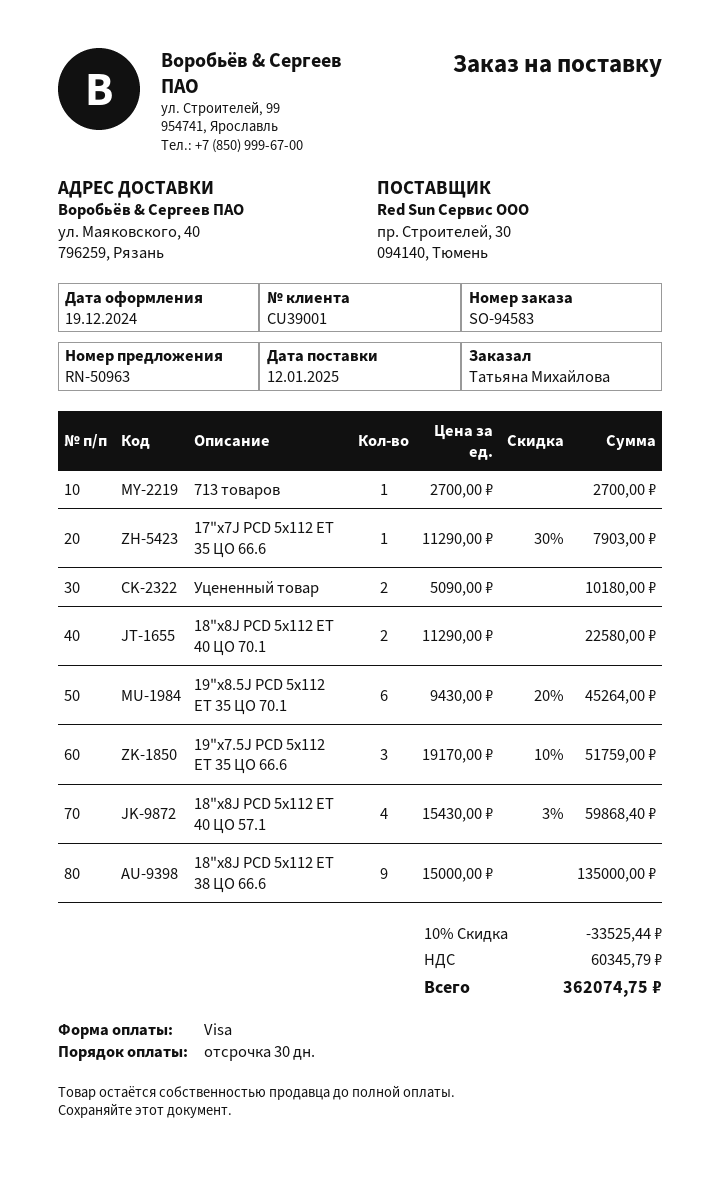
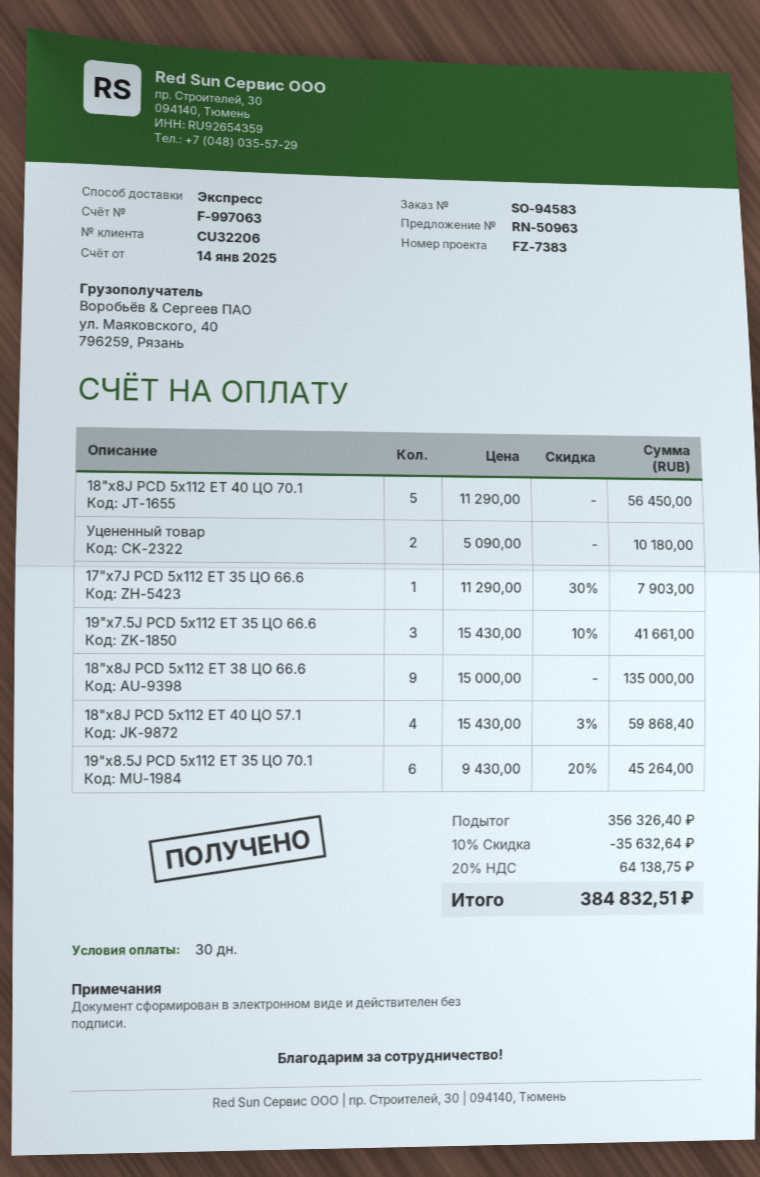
customer number: CU39001 -> CU32206
713 товаров: 1 x 2700.00 = 2700.00 -> none
18"x8J PCD 5x112 ЕТ 40 ЦО 70.1: 2 x 11290.00 = 22580.00 -> 5 x 11290.00 = 56450.00
19"x7.5J PCD 5x112 ЕТ 35 ЦО 66.6: 3 x 19170.00 - 10% = 51759.00 -> 3 x 15430.00 - 10% = 41661.00
discount: 10% = 33525.44 -> 10% = 35632.64
tax: 60345.79 -> 64138.75
total: 362074.75 -> 384832.51

